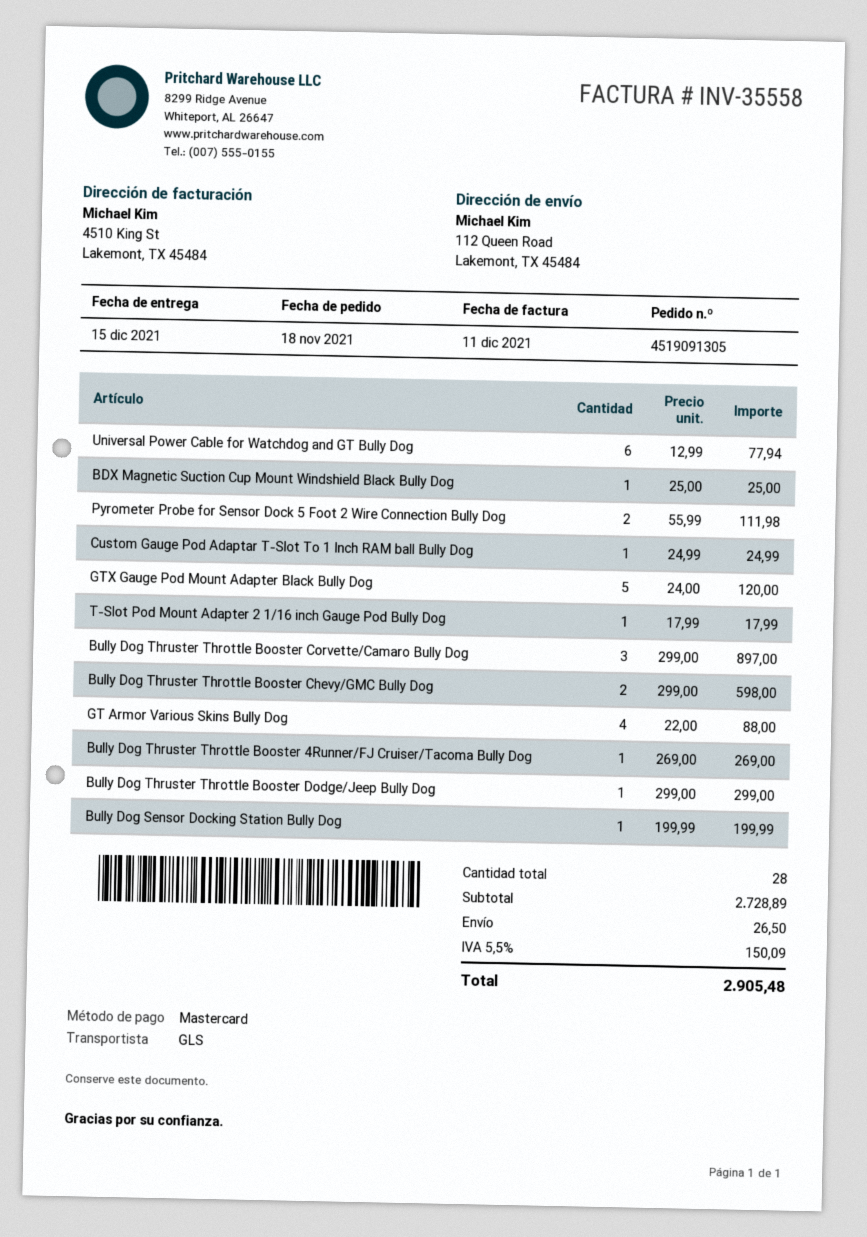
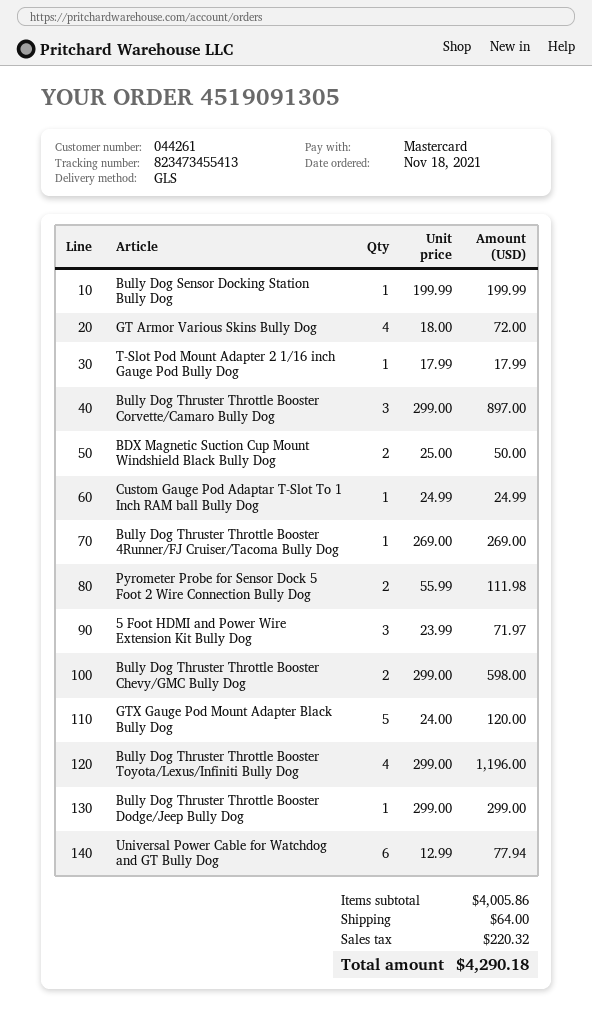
BDX Magnetic Suction Cup Mount Windshield Black Bully Dog: 1 x 25.00 = 25.00 -> 2 x 25.00 = 50.00
GT Armor Various Skins Bully Dog: 4 x 22.00 = 88.00 -> 4 x 18.00 = 72.00
5 Foot HDMI and Power Wire Extension Kit Bully Dog: none -> 3 x 23.99 = 71.97
Bully Dog Thruster Throttle Booster Toyota/Lexus/Infiniti Bully Dog: none -> 4 x 299.00 = 1196.00
subtotal: 2728.89 -> 4005.86
shipping: 26.50 -> 64.00
tax: 150.09 -> 220.32
total: 2905.48 -> 4290.18

